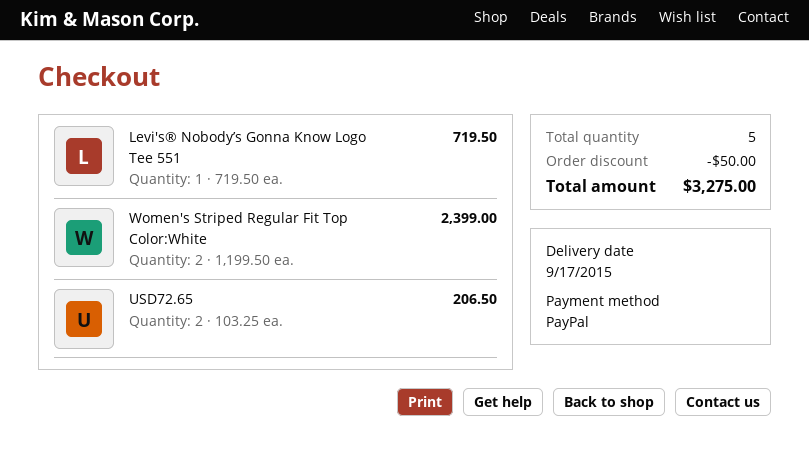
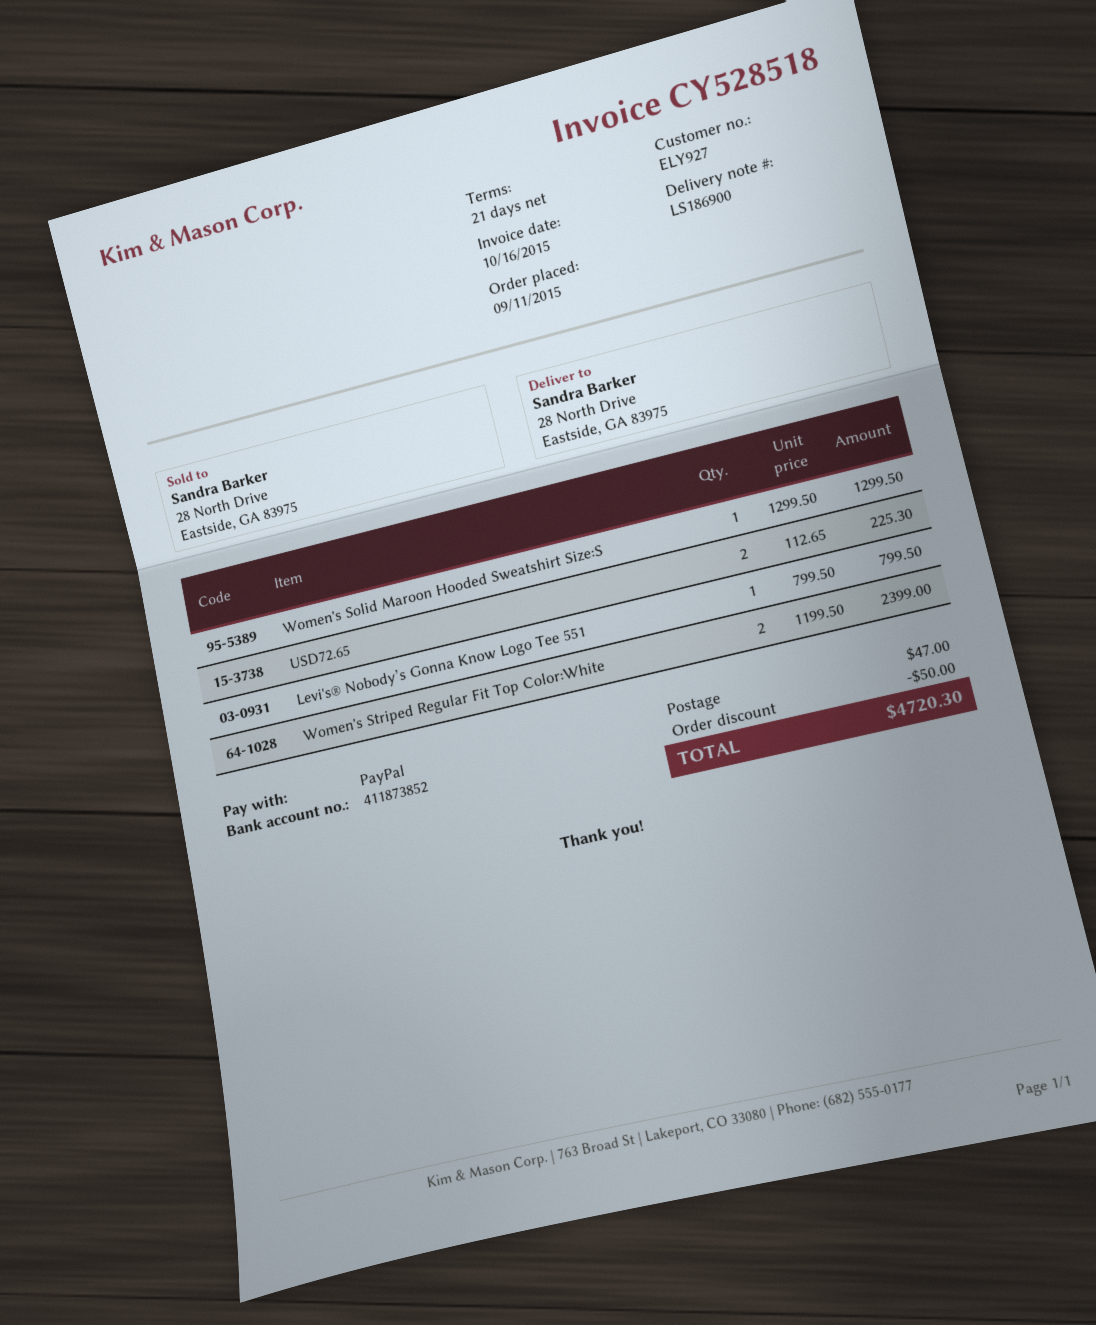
Levi's® Nobody’s Gonna Know Logo Tee 551: 1 x 719.50 = 719.50 -> 1 x 799.50 = 799.50
USD72.65: 2 x 103.25 = 206.50 -> 2 x 112.65 = 225.30
Women's Solid Maroon Hooded Sweatshirt Size:S: none -> 1 x 1299.50 = 1299.50
shipping: none -> 47.00
total: 3275.00 -> 4720.30

